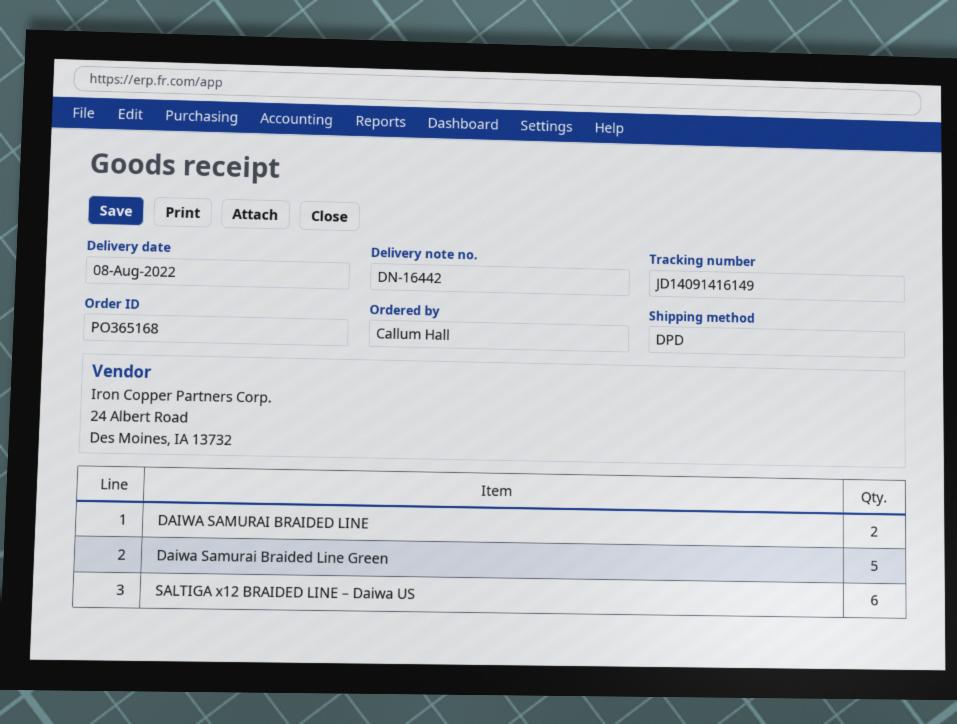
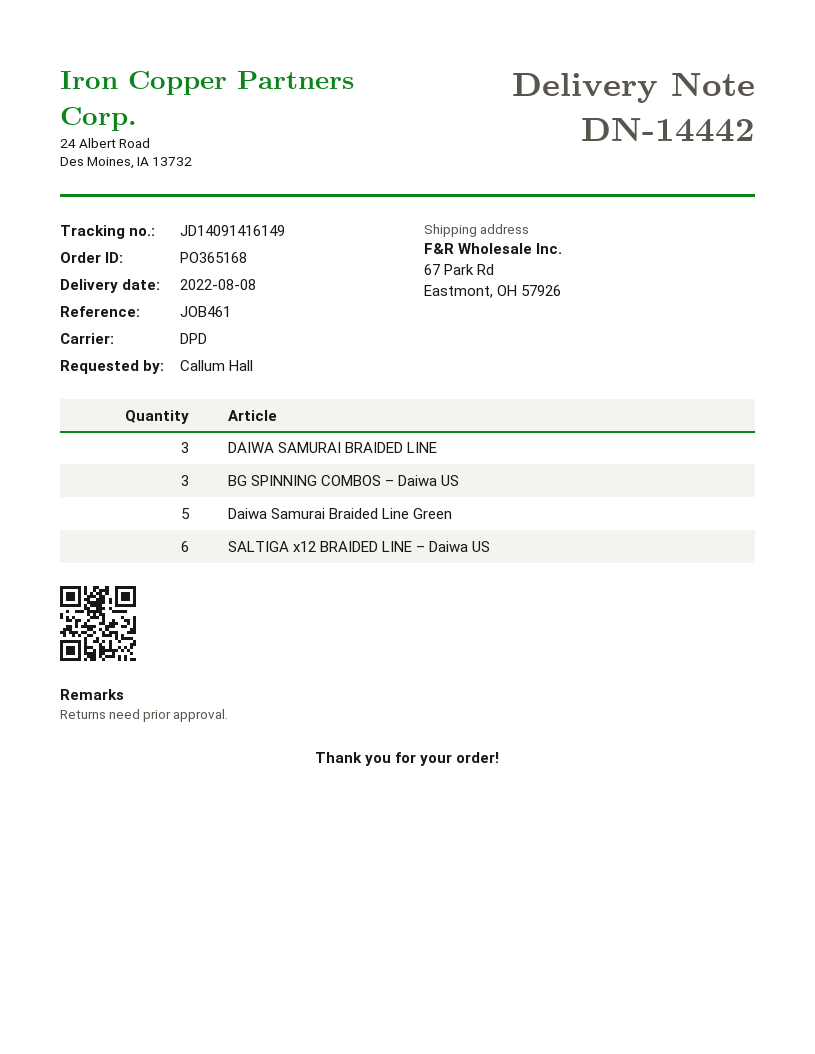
delivery note number: DN-16442 -> DN-14442
DAIWA SAMURAI BRAIDED LINE: 2 -> 3
BG SPINNING COMBOS – Daiwa US: none -> 3

